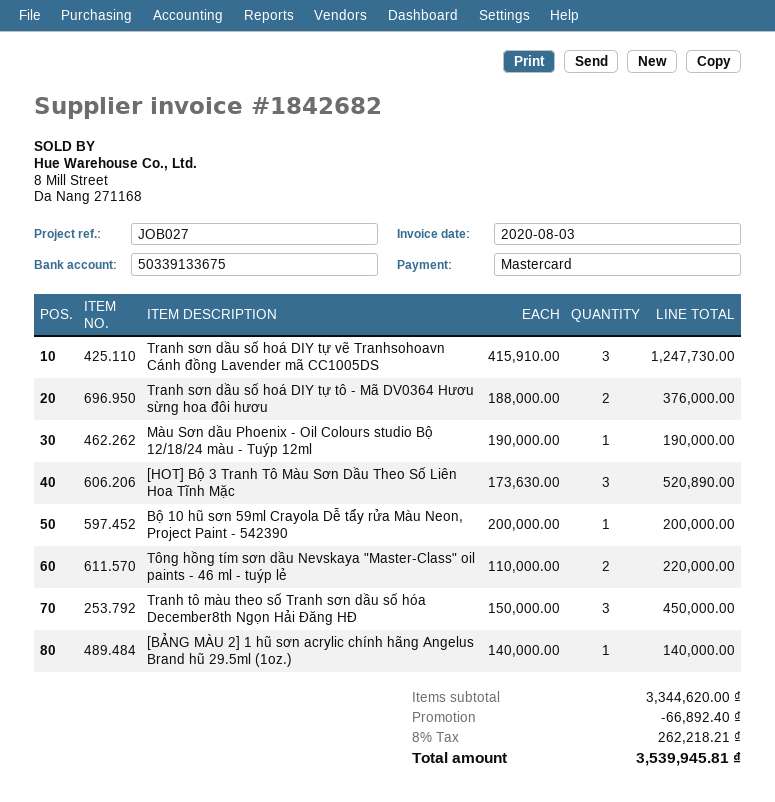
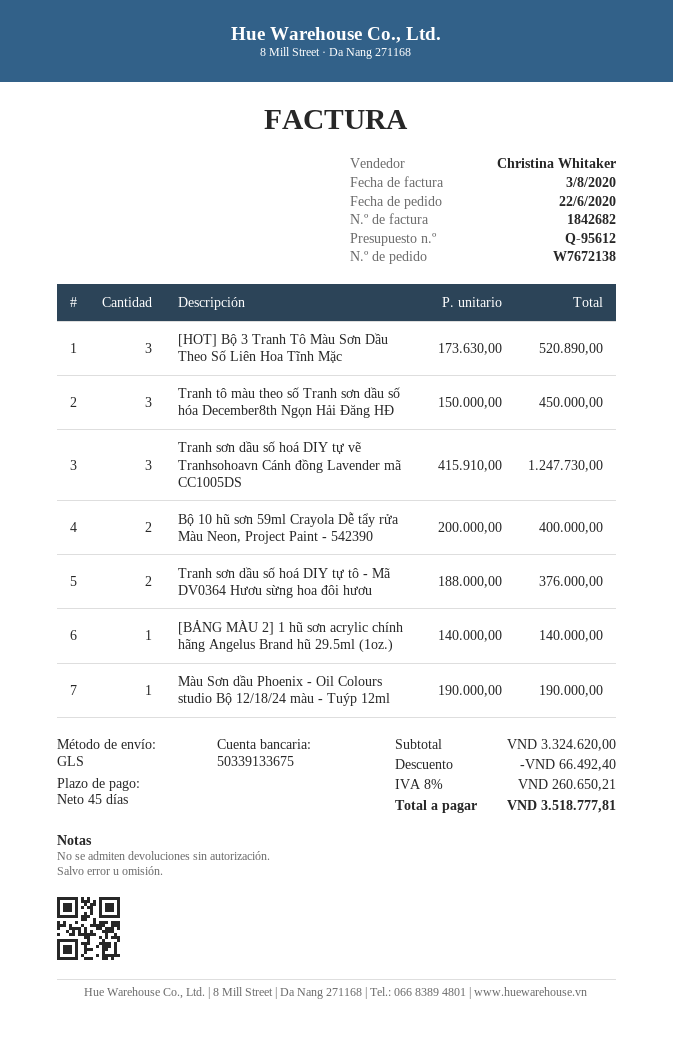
Bộ 10 hũ sơn 59ml Crayola Dễ tẩy rửa Màu Neon, Project Paint - 542390: 1 x 200000.00 = 200000.00 -> 2 x 200000.00 = 400000.00
Tông hồng tím sơn dầu Nevskaya "Master-Class" oil paints - 46 ml - tuýp lẻ: 2 x 110000.00 = 220000.00 -> none
subtotal: 3344620.00 -> 3324620.00
discount: 66892.40 -> 66492.40
tax: 8% = 262218.21 -> 8% = 260650.21
total: 3539945.81 -> 3518777.81

